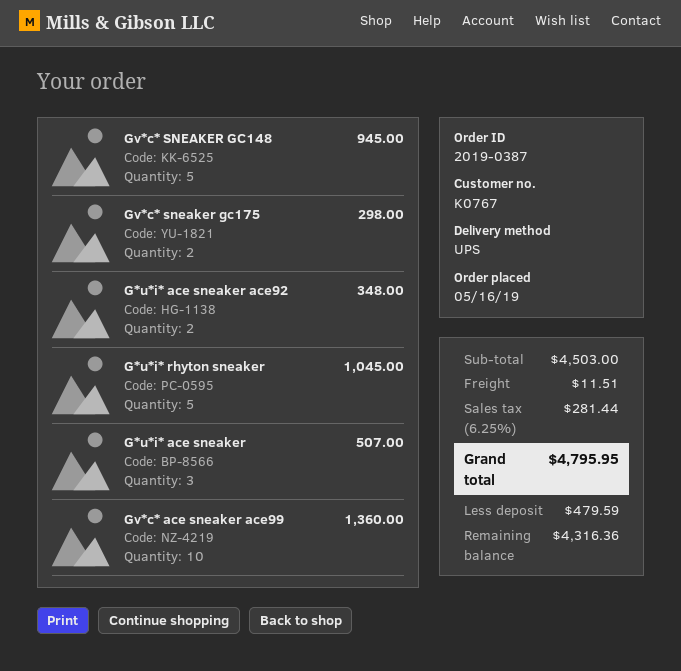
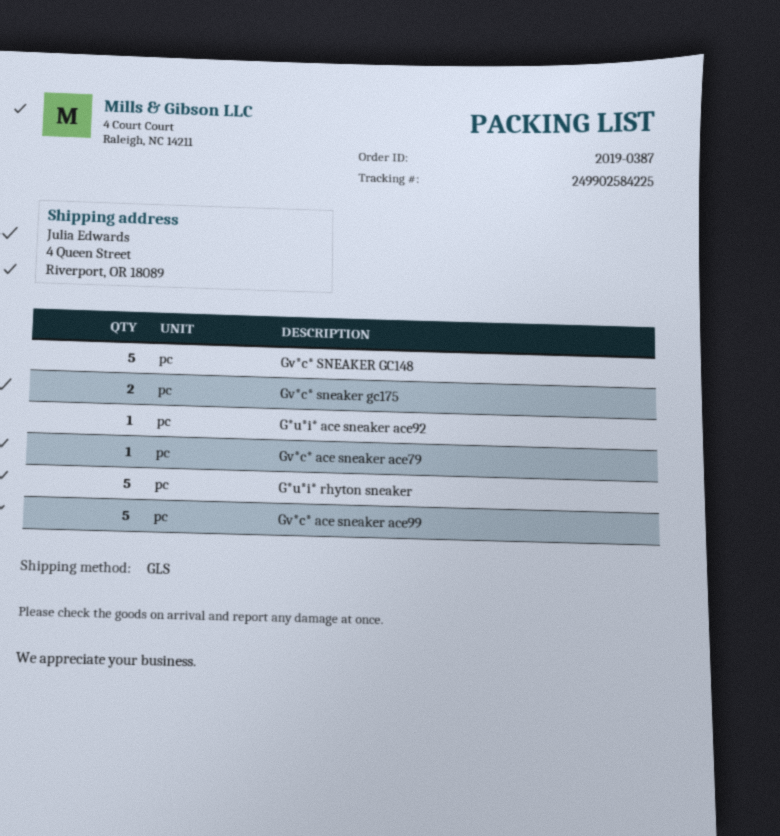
shipping method: UPS -> GLS
G*u*i* ace sneaker ace92: 2 -> 1
G*u*i* ace sneaker: 3 -> none
Gv*c* ace sneaker ace99: 10 -> 5
Gv*c* ace sneaker ace79: none -> 1

